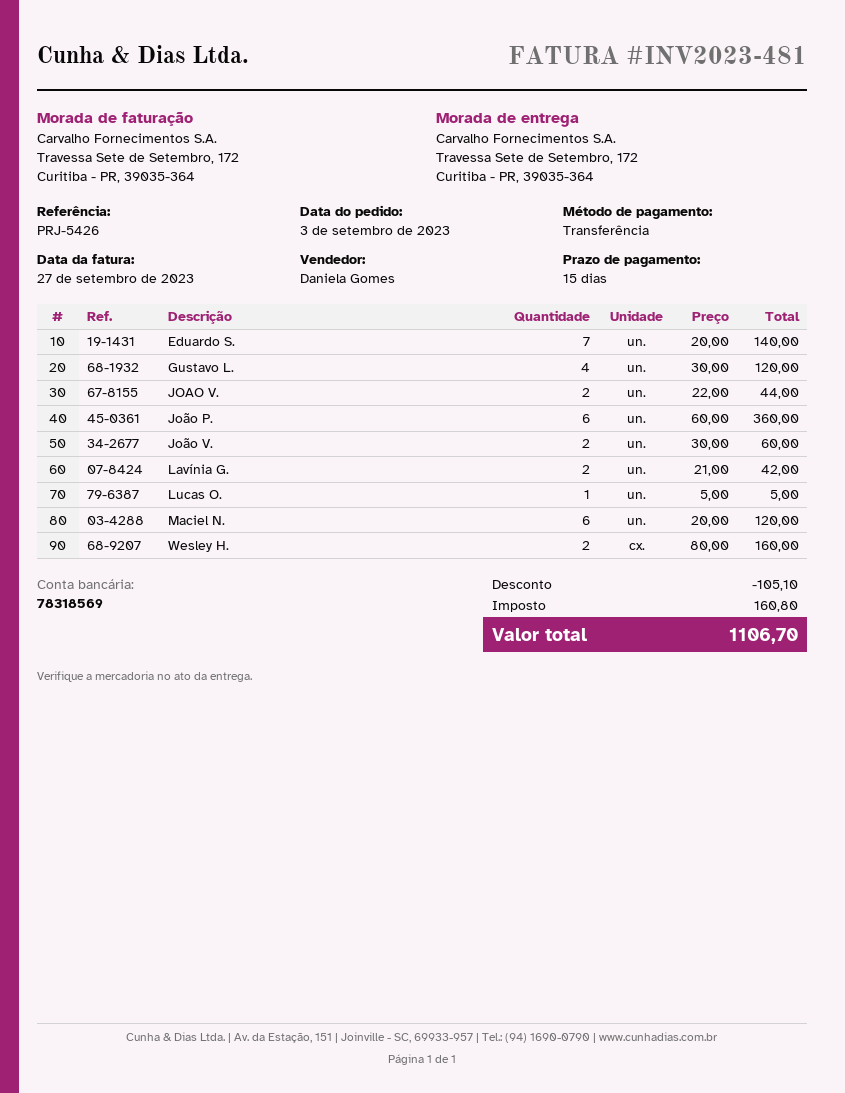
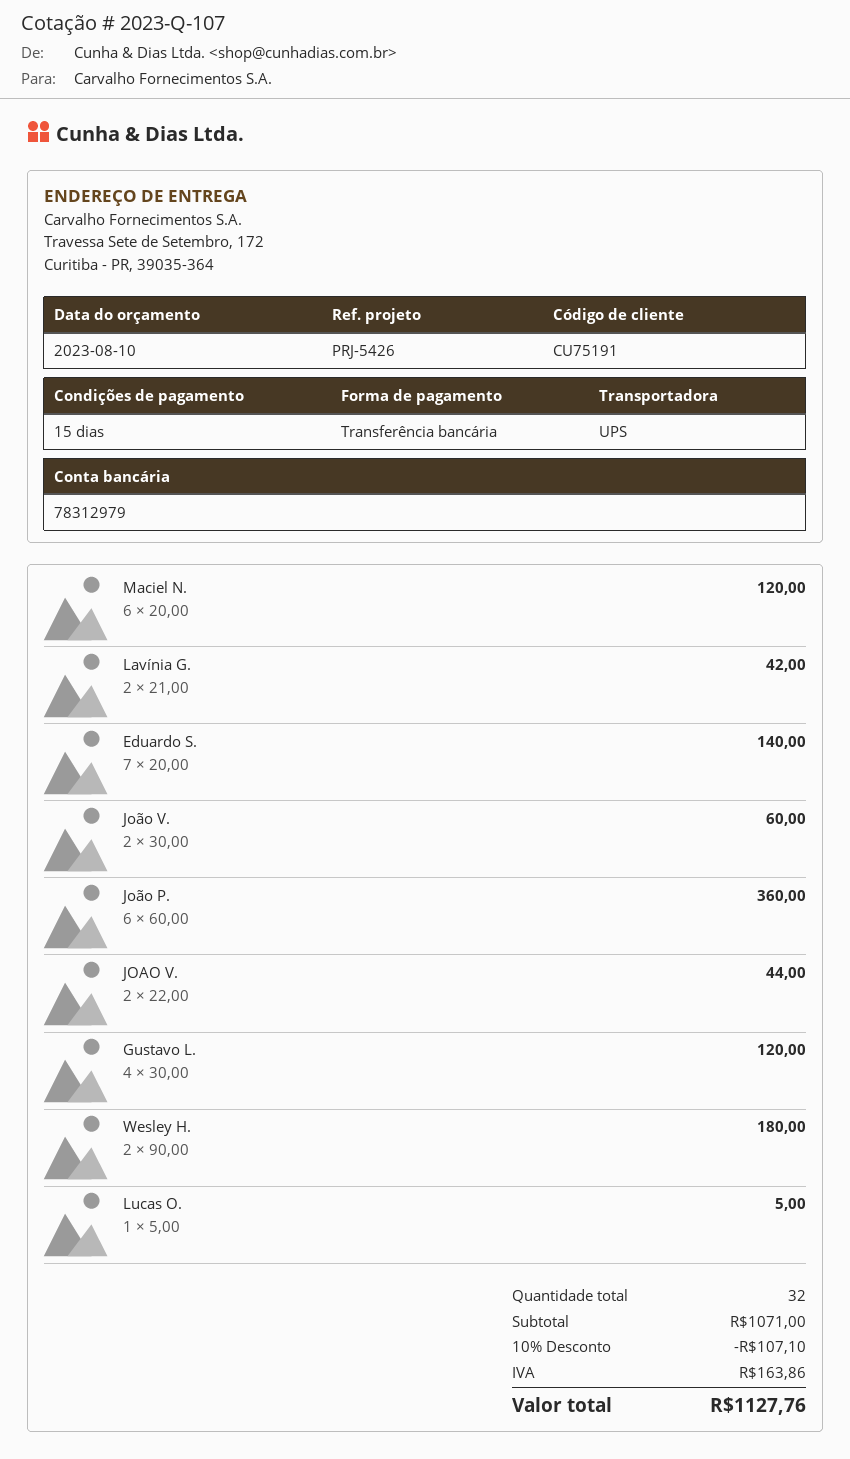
bank account: 78318569 -> 78312979
Wesley H.: 2 x 80.00 = 160.00 -> 2 x 90.00 = 180.00
discount: 105.10 -> 107.10
tax: 160.80 -> 163.86
total: 1106.70 -> 1127.76

